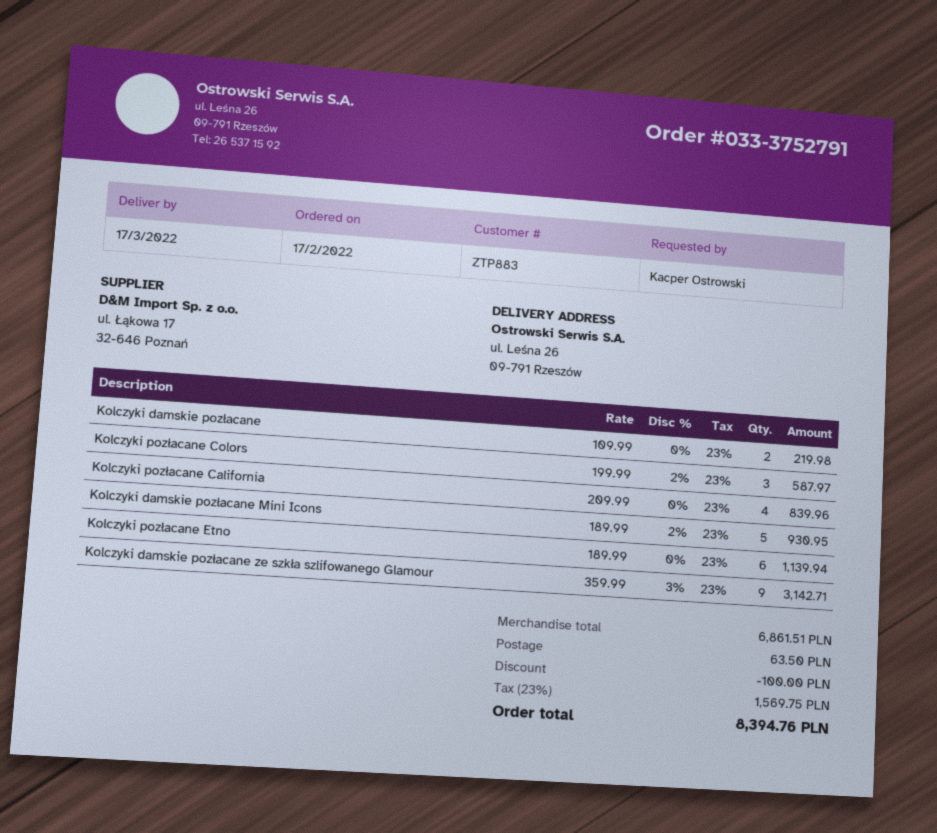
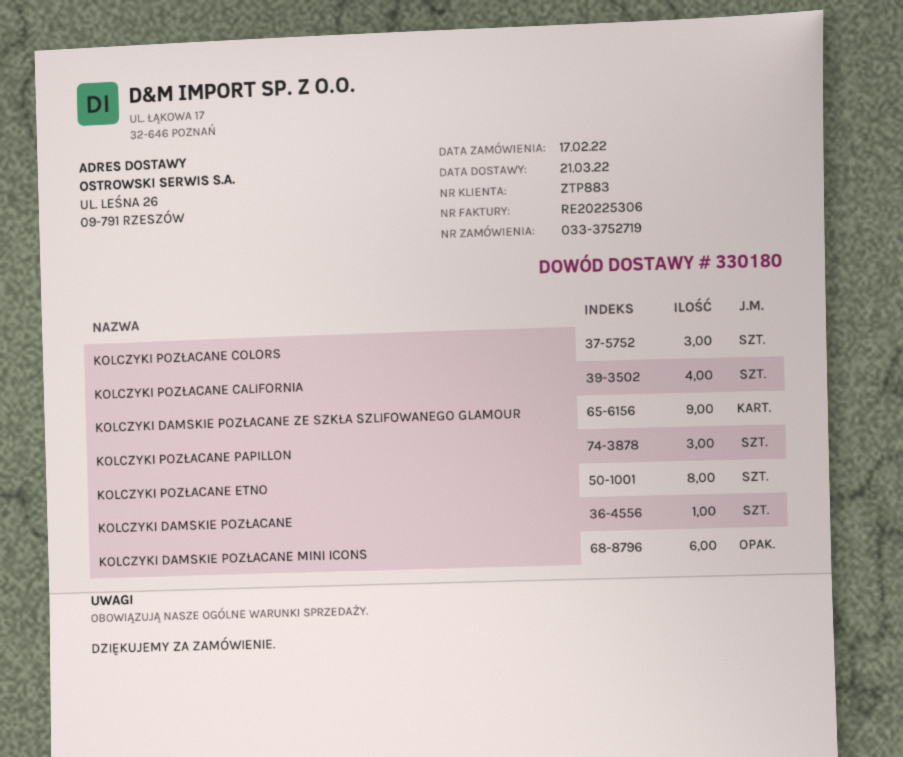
order number: 033-3752791 -> 033-3752719
delivery date: 2022-03-17 -> 2022-03-21
Kolczyki damskie pozłacane: 2 -> 1
Kolczyki damskie pozłacane Mini Icons: 5 -> 6
Kolczyki pozłacane Etno: 6 -> 8
KOLCZYKI POZŁACANE PAPILLON: none -> 3

